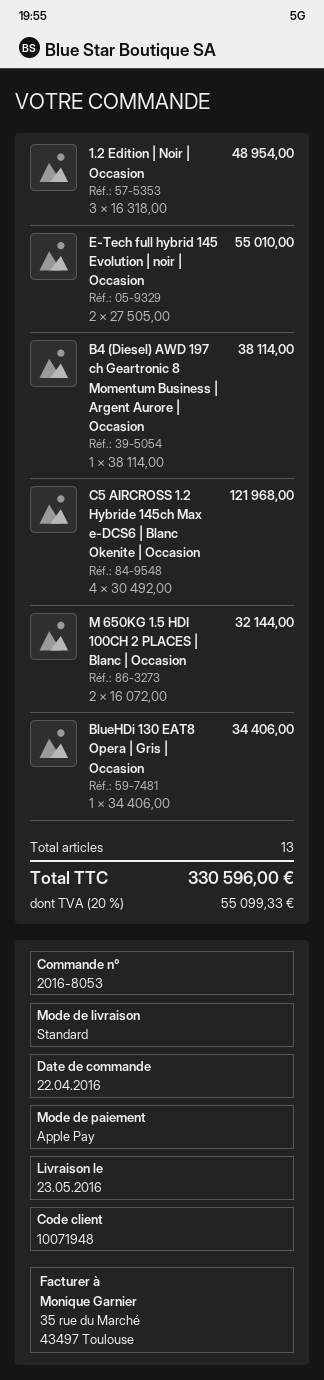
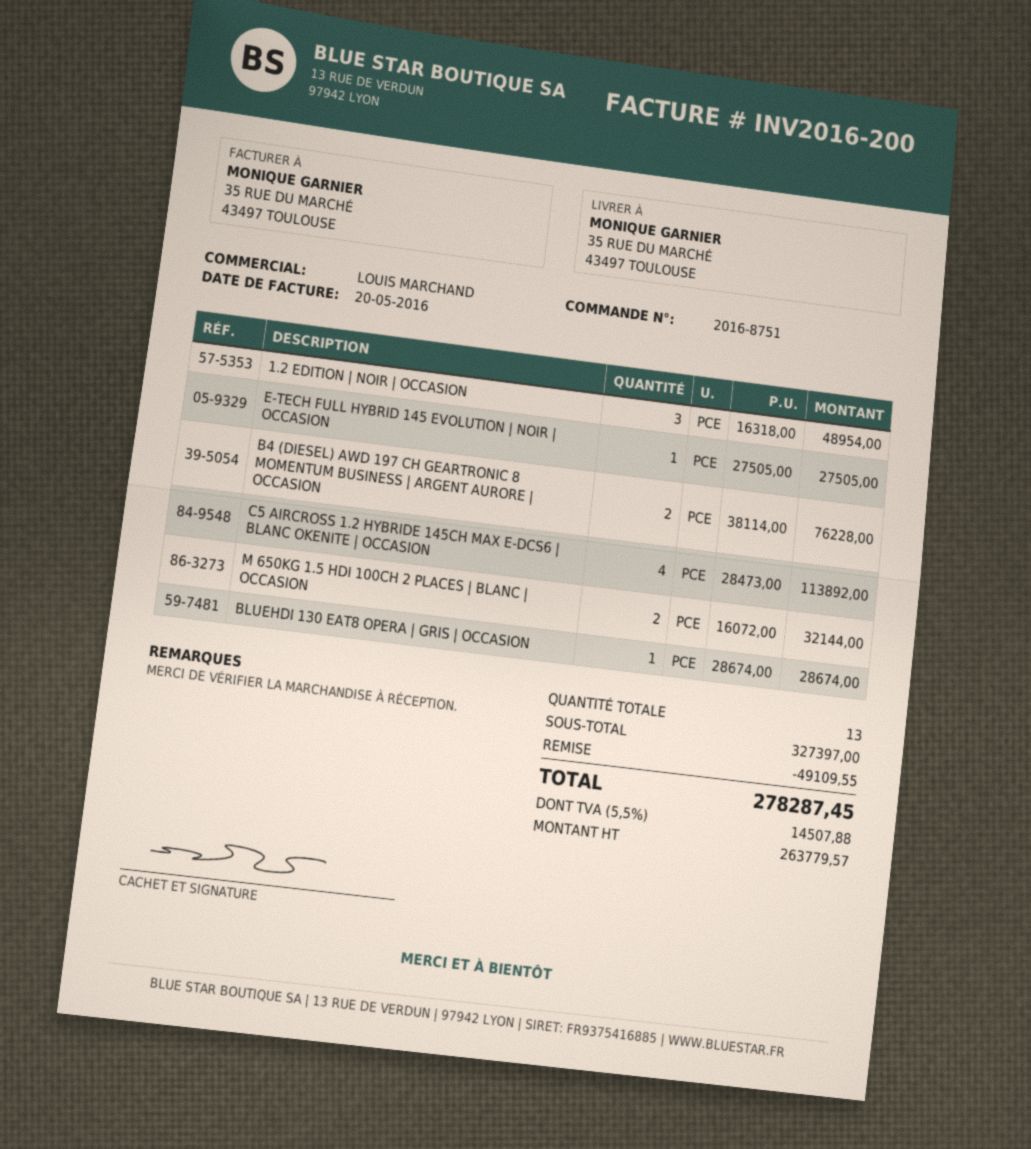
order number: 2016-8053 -> 2016-8751
E-Tech full hybrid 145 Evolution | noir | Occasion: 2 x 27505.00 = 55010.00 -> 1 x 27505.00 = 27505.00
B4 (Diesel) AWD 197 ch Geartronic 8 Momentum Business | Argent Aurore | Occasion: 1 x 38114.00 = 38114.00 -> 2 x 38114.00 = 76228.00
C5 AIRCROSS 1.2 Hybride 145ch Max e-DCS6 | Blanc Okenite | Occasion: 4 x 30492.00 = 121968.00 -> 4 x 28473.00 = 113892.00
BlueHDi 130 EAT8 Opera | Gris | Occasion: 1 x 34406.00 = 34406.00 -> 1 x 28674.00 = 28674.00
discount: none -> 49109.55
tax: 20% = 55099.33 -> 5.5% = 14507.88
total: 330596.00 -> 278287.45

